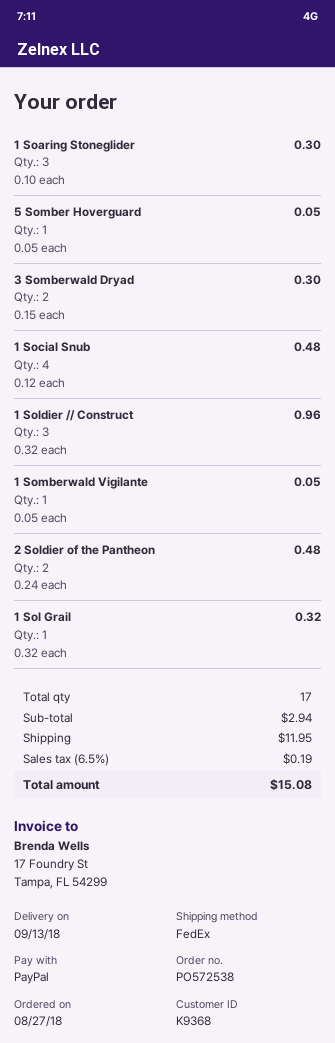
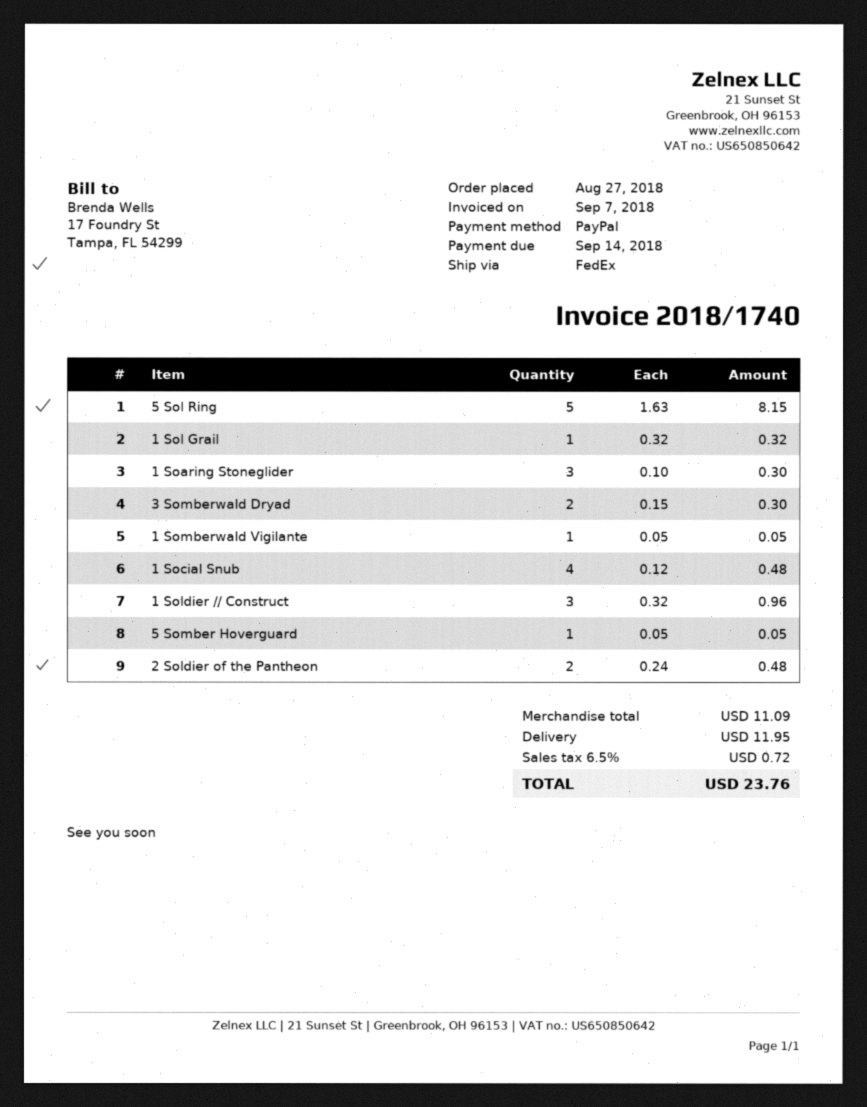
5 Sol Ring: none -> 5 x 1.63 = 8.15
subtotal: 2.94 -> 11.09
tax: 6.5% = 0.19 -> 6.5% = 0.72
total: 15.08 -> 23.76

